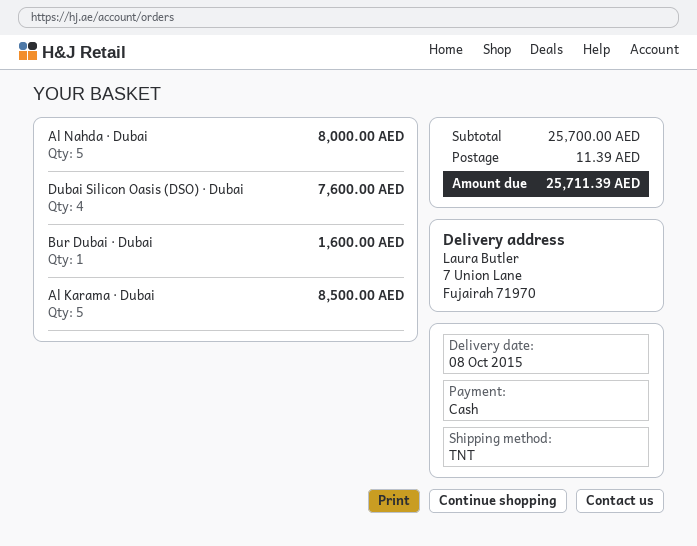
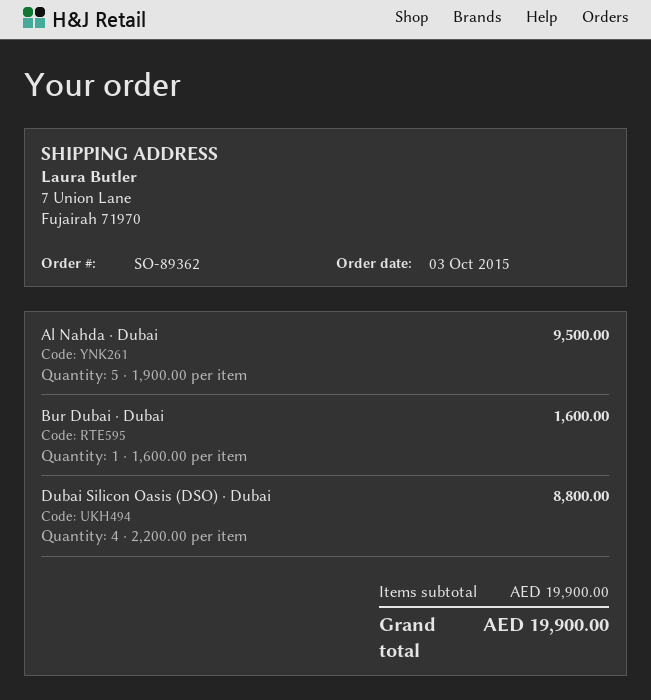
Al Nahda · Dubai: 5 for 8000.00 -> 5 for 9500.00
Dubai Silicon Oasis (DSO) · Dubai: 4 for 7600.00 -> 4 for 8800.00
Al Karama · Dubai: 5 for 8500.00 -> none
subtotal: 25700.00 -> 19900.00
shipping: 11.39 -> none
total: 25711.39 -> 19900.00

